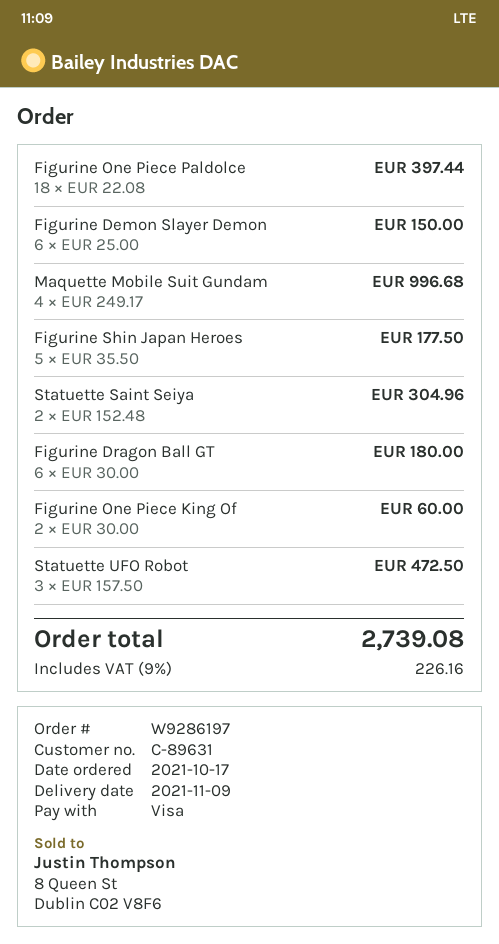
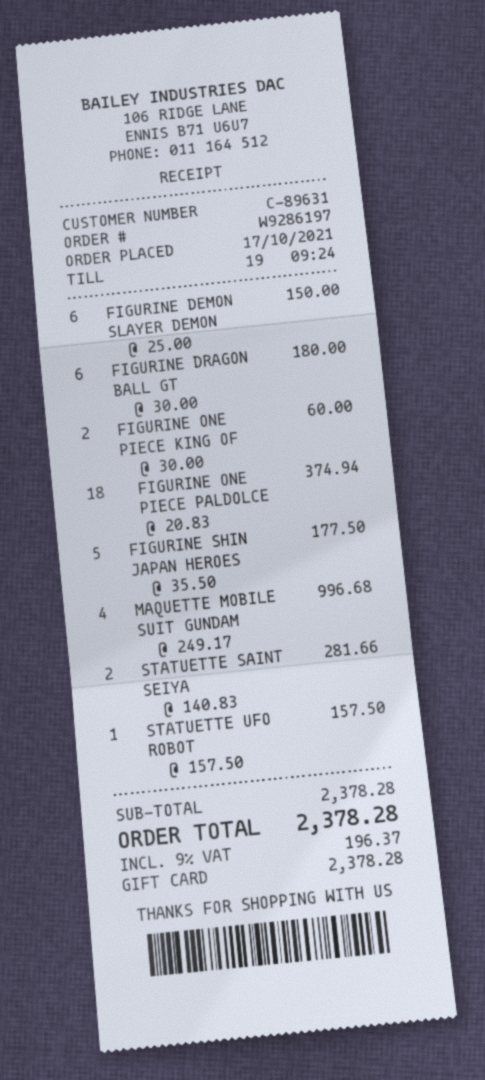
payment method: Visa -> gift card
Figurine One Piece Paldolce: 18 x 22.08 = 397.44 -> 18 x 20.83 = 374.94
Statuette Saint Seiya: 2 x 152.48 = 304.96 -> 2 x 140.83 = 281.66
Statuette UFO Robot: 3 x 157.50 = 472.50 -> 1 x 157.50 = 157.50
tax: 9% = 226.16 -> 9% = 196.37
total: 2739.08 -> 2378.28

